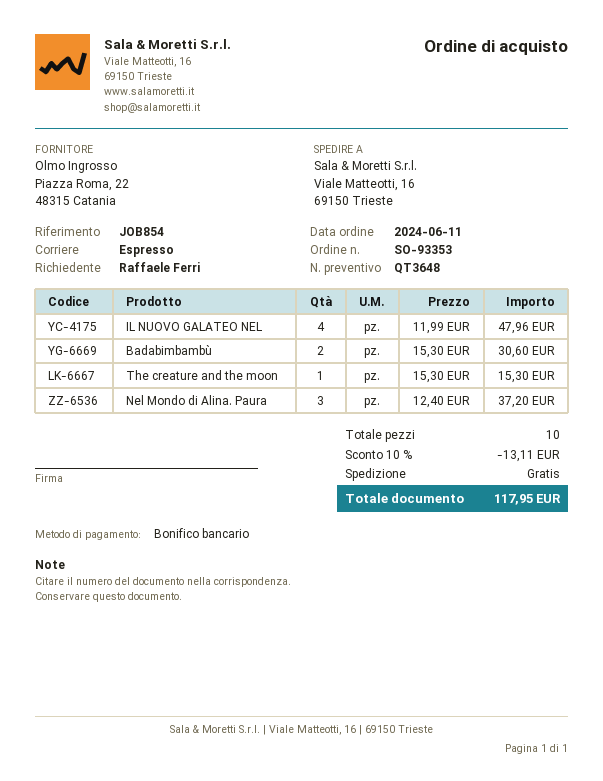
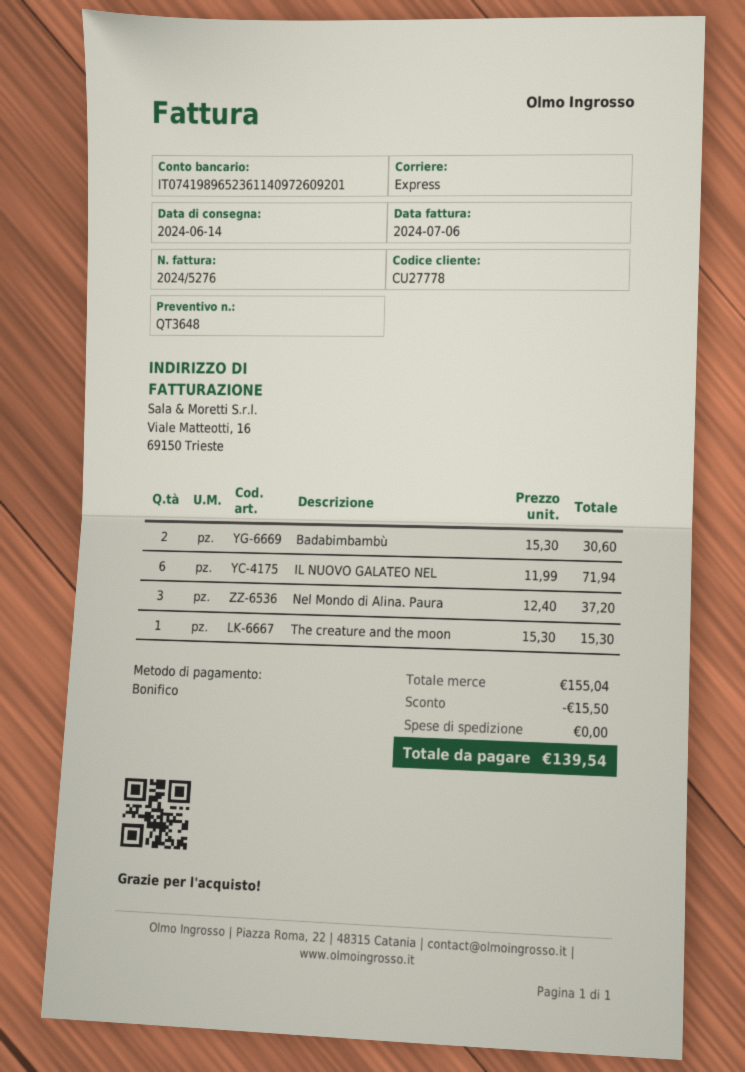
IL NUOVO GALATEO NEL: 4 x 11.99 = 47.96 -> 6 x 11.99 = 71.94
discount: 13.11 -> 15.50
total: 117.95 -> 139.54

